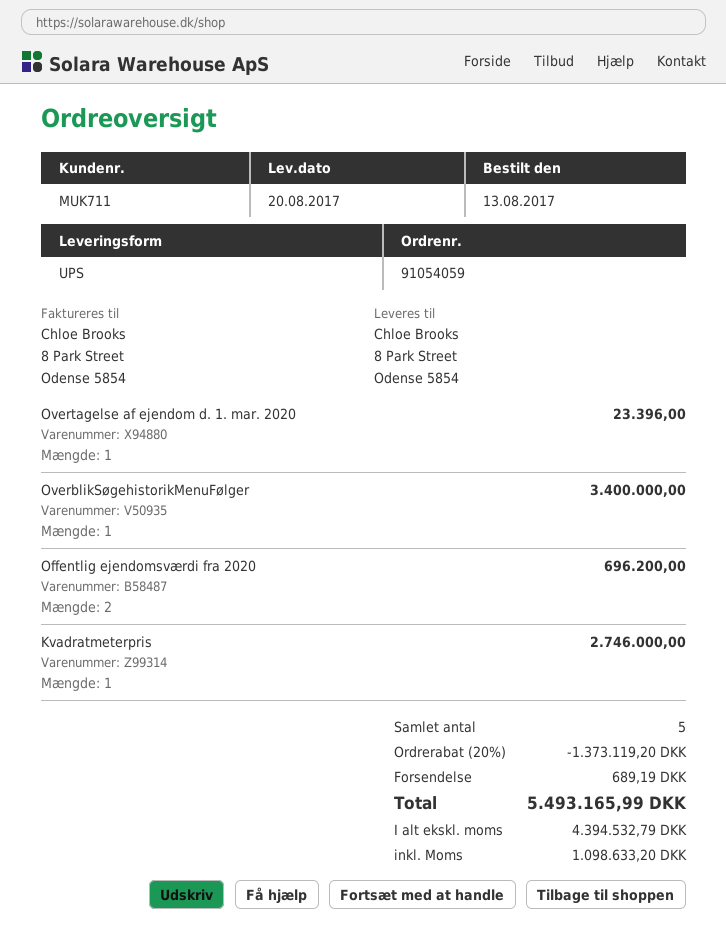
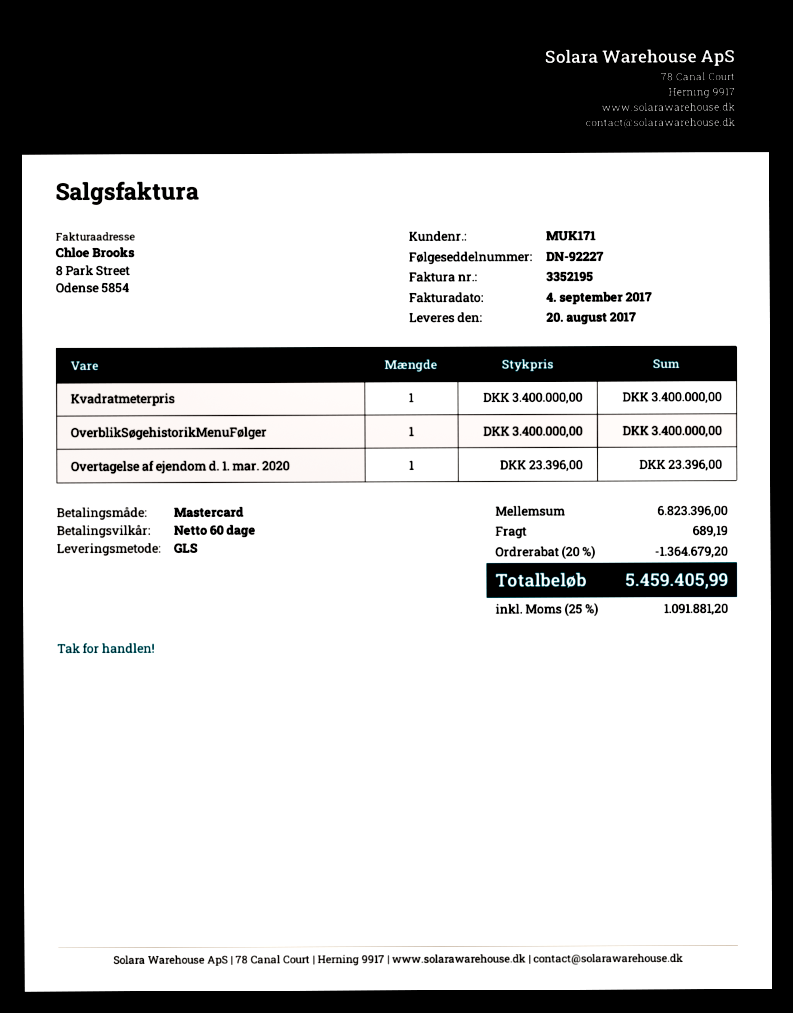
customer number: MUK711 -> MUK171
shipping method: UPS -> GLS
Offentlig ejendomsværdi fra 2020: 2 for 696200.00 -> none
Kvadratmeterpris: 1 for 2746000.00 -> 1 for 3400000.00
discount: 20% = 1373119.20 -> 20% = 1364679.20
tax: 1098633.20 -> 1091881.20
total: 5493165.99 -> 5459405.99

